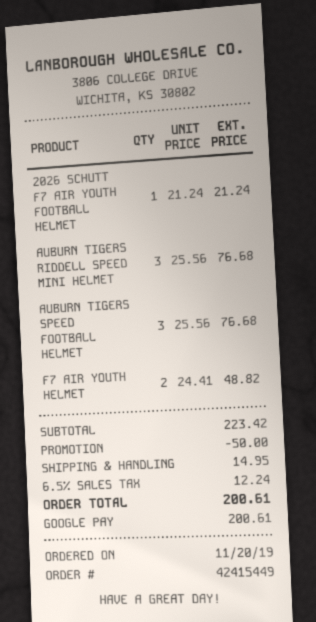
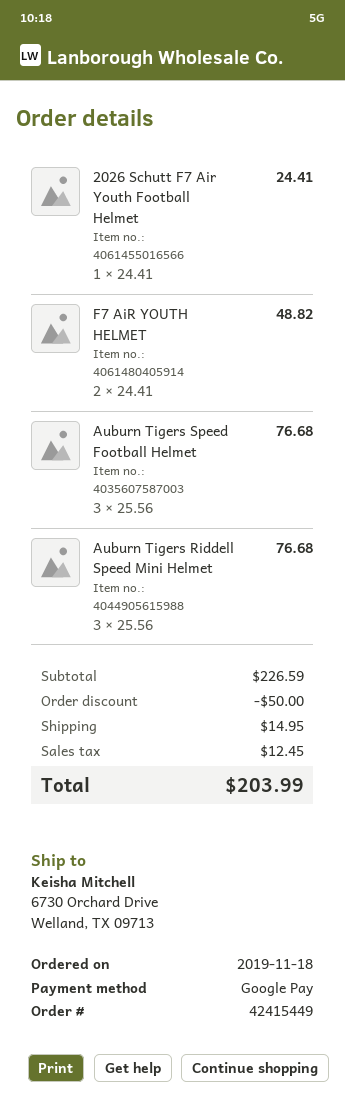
order date: 2019-11-20 -> 2019-11-18
2026 SCHUTT F7 AIR YOUTH FOOTBALL HELMET: 1 x 21.24 = 21.24 -> 1 x 24.41 = 24.41
subtotal: 223.42 -> 226.59
tax: 12.24 -> 12.45
total: 200.61 -> 203.99

